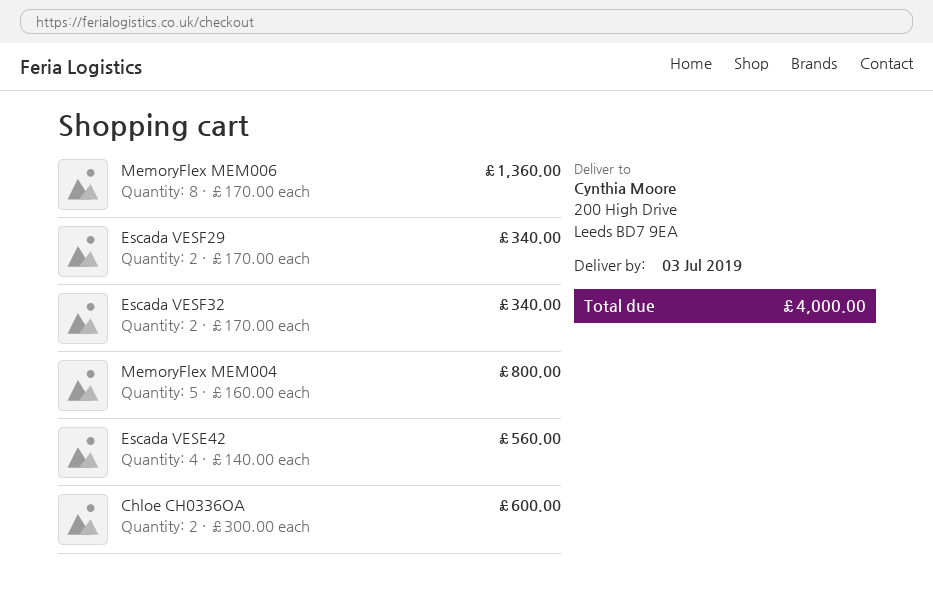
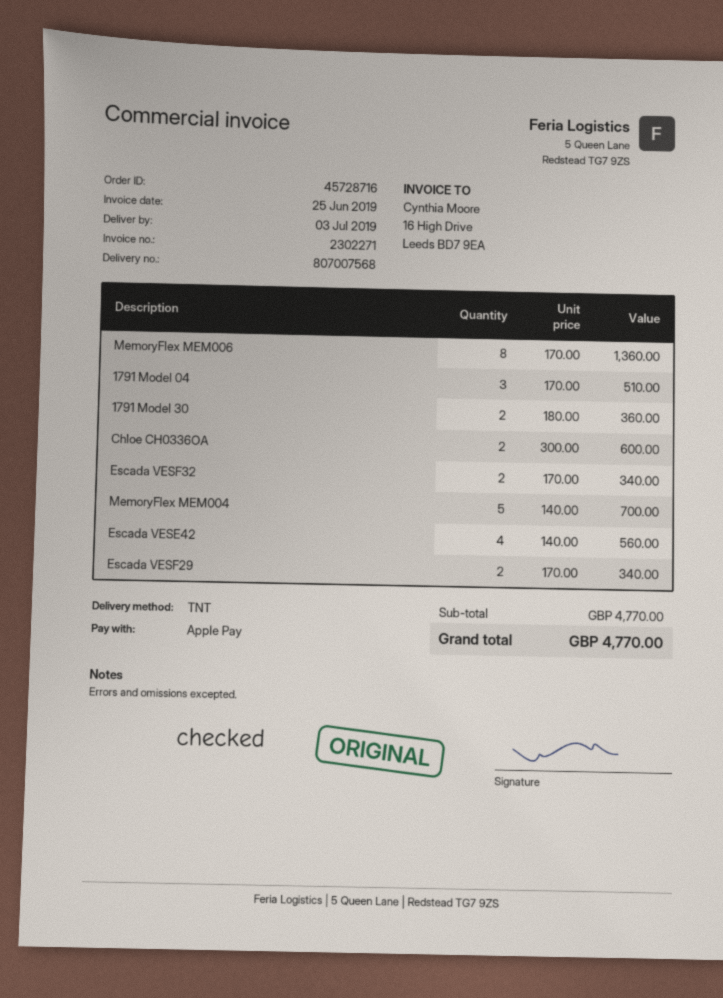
MemoryFlex MEM004: 5 x 160.00 = 800.00 -> 5 x 140.00 = 700.00
1791 Model 04: none -> 3 x 170.00 = 510.00
1791 Model 30: none -> 2 x 180.00 = 360.00
total: 4000.00 -> 4770.00

